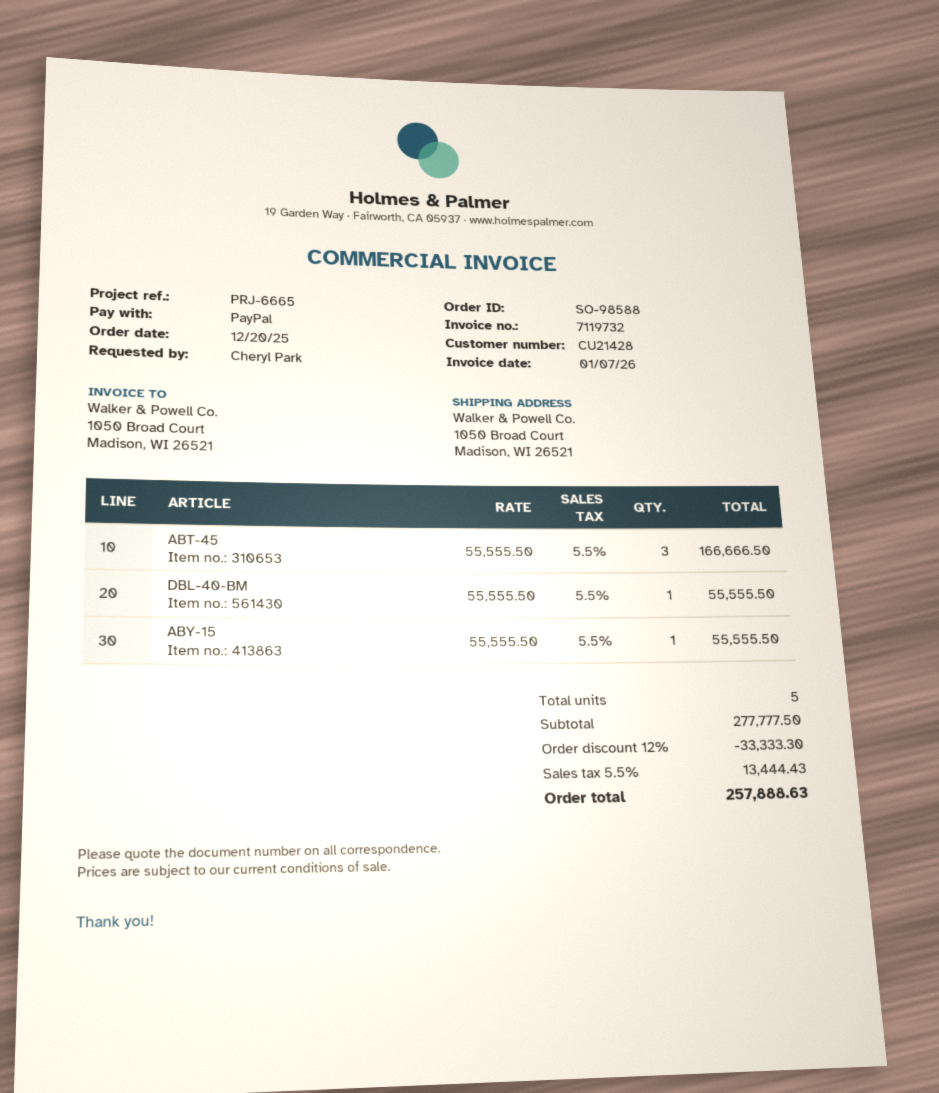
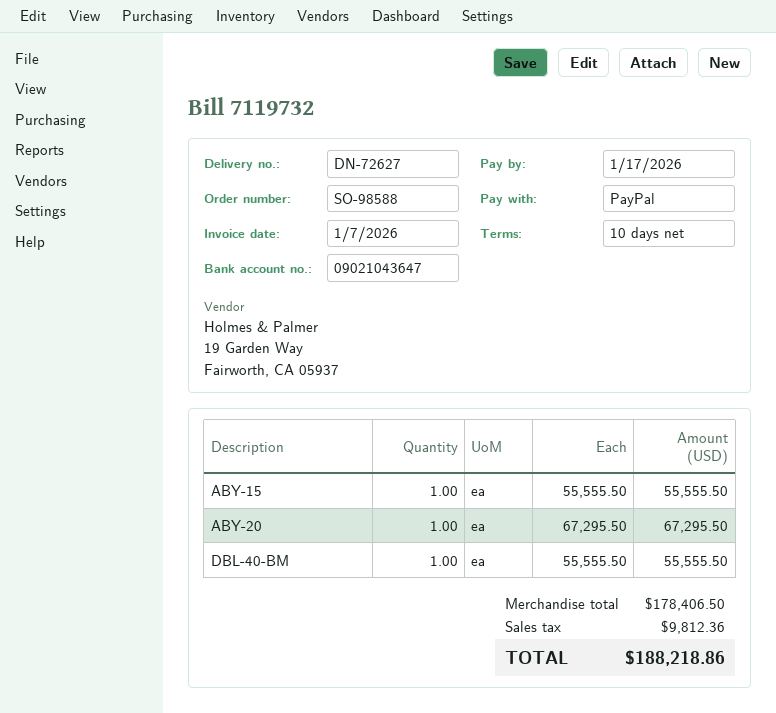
ABT-45: 3 x 55555.50 = 166666.50 -> none
ABY-20: none -> 1 x 67295.50 = 67295.50
subtotal: 277777.50 -> 178406.50
discount: 12% = 33333.30 -> none
tax: 13444.43 -> 9812.36
total: 257888.63 -> 188218.86

